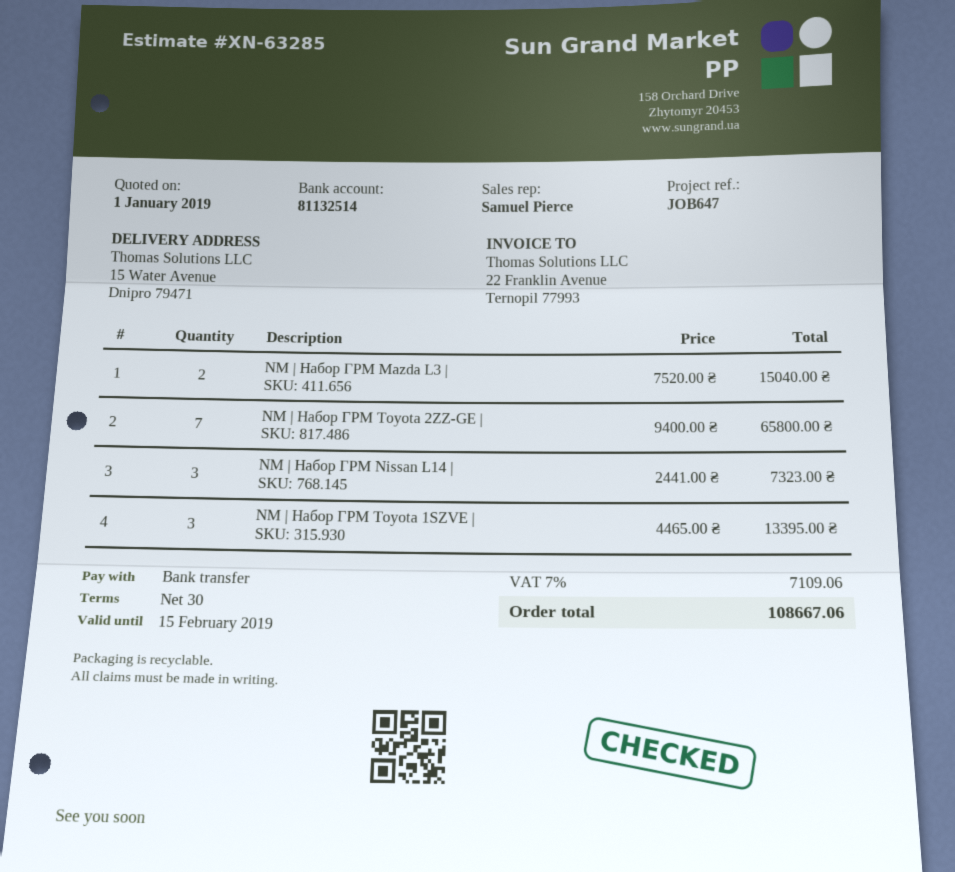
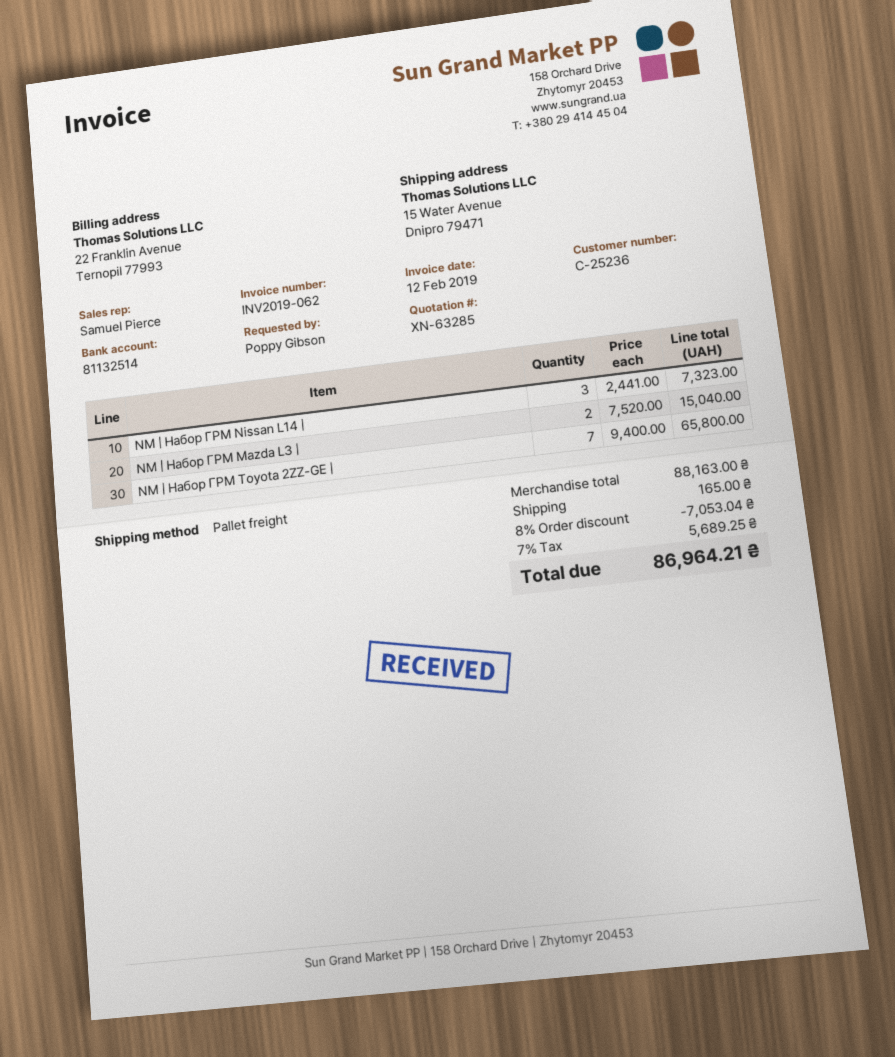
NM | Набор ГРМ Toyota 1SZVE |: 3 x 4465.00 = 13395.00 -> none
discount: none -> 8% = 7053.04
shipping: none -> 165.00
tax: 7% = 7109.06 -> 7% = 5689.25
total: 108667.06 -> 86964.21

